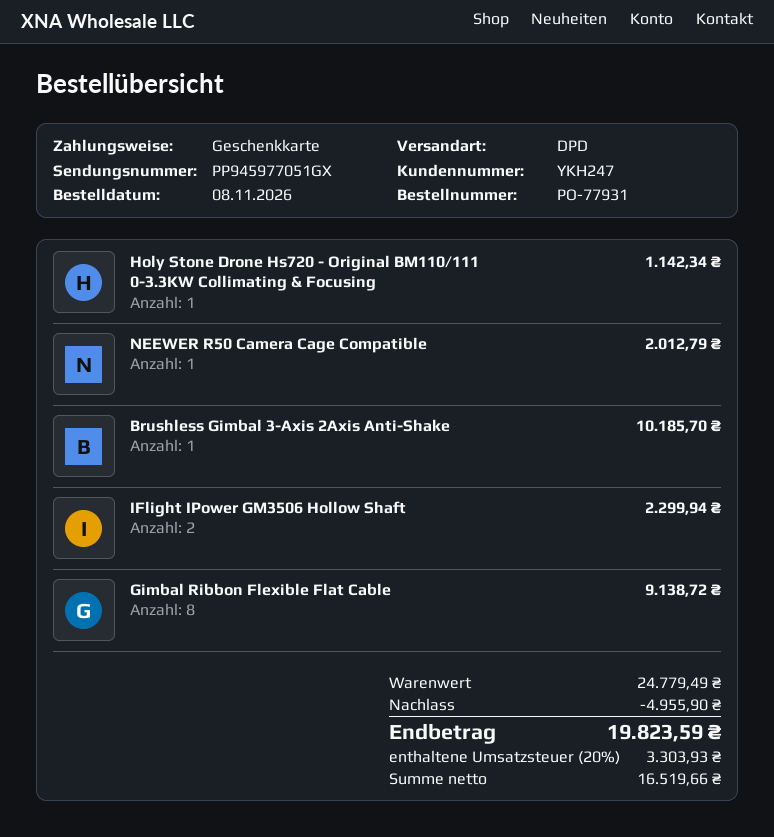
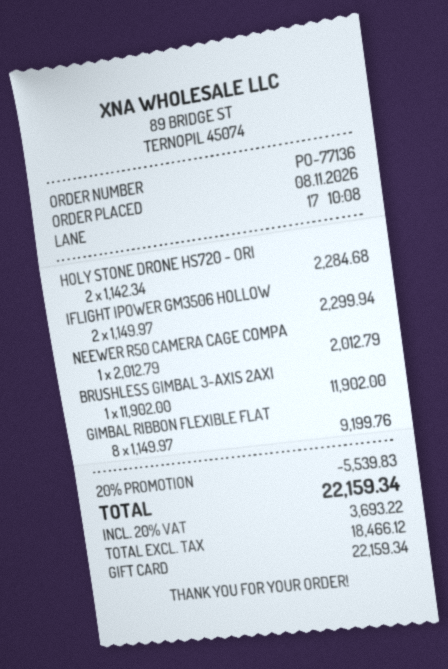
order number: PO-77931 -> PO-77136
Holy Stone Drone Hs720 - Original BM110/111 0-3.3KW Collimating & Focusing: 1 for 1142.34 -> 2 for 2284.68
Brushless Gimbal 3-Axis 2Axis Anti-Shake: 1 for 10185.70 -> 1 for 11902.00
Gimbal Ribbon Flexible Flat Cable: 8 for 9138.72 -> 8 for 9199.76
discount: 4955.90 -> 5539.83
net: 16519.66 -> 18466.12
tax: 20% = 3303.93 -> 20% = 3693.22
total: 19823.59 -> 22159.34

